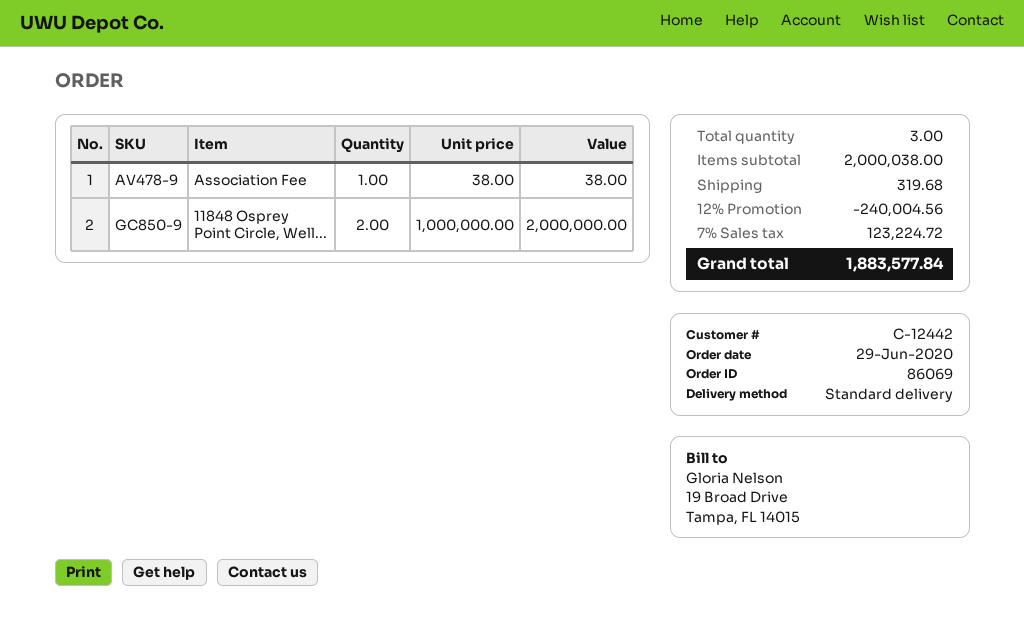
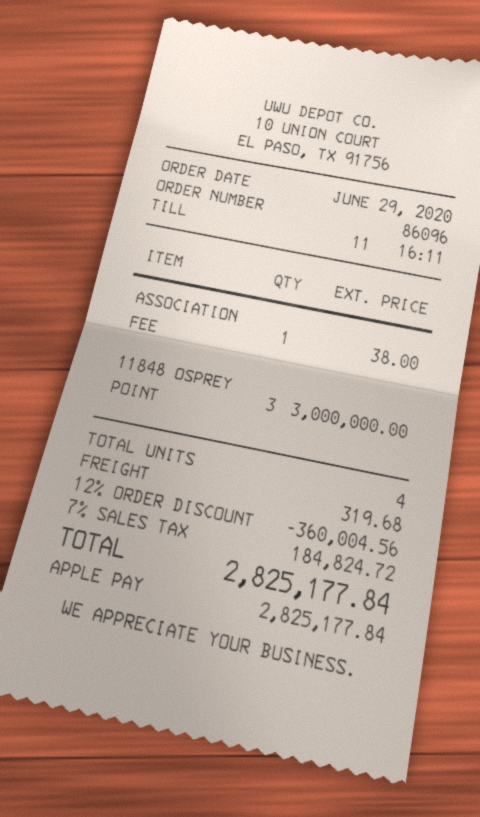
order number: 86069 -> 86096
11848 Osprey Point Circle, Well...: 2 for 2000000.00 -> 3 for 3000000.00
total quantity: 3 -> 4
discount: 12% = 240004.56 -> 12% = 360004.56
tax: 7% = 123224.72 -> 7% = 184824.72
total: 1883577.84 -> 2825177.84

